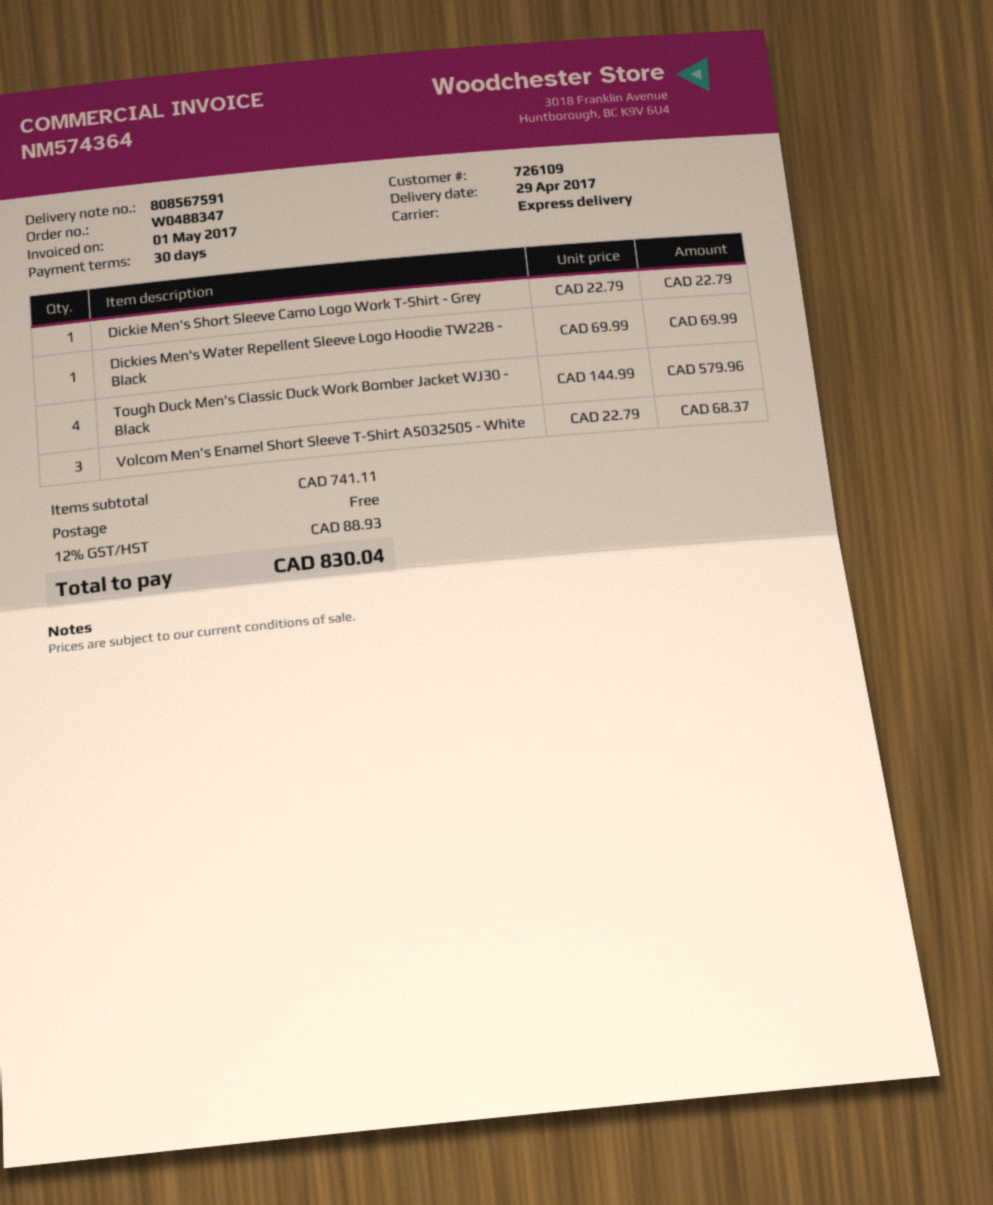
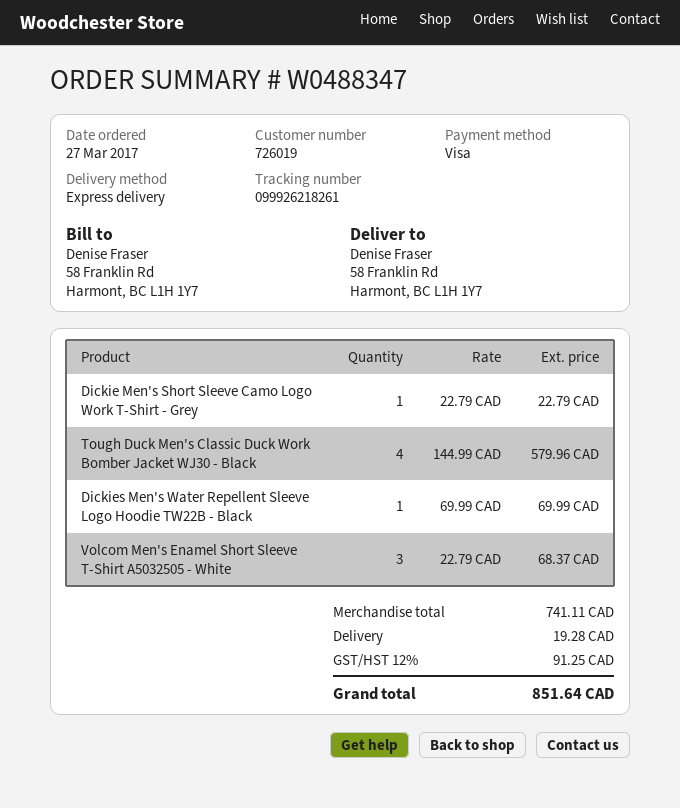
customer number: 726109 -> 726019
shipping: 0.00 -> 19.28
tax: 12% = 88.93 -> 12% = 91.25
total: 830.04 -> 851.64

